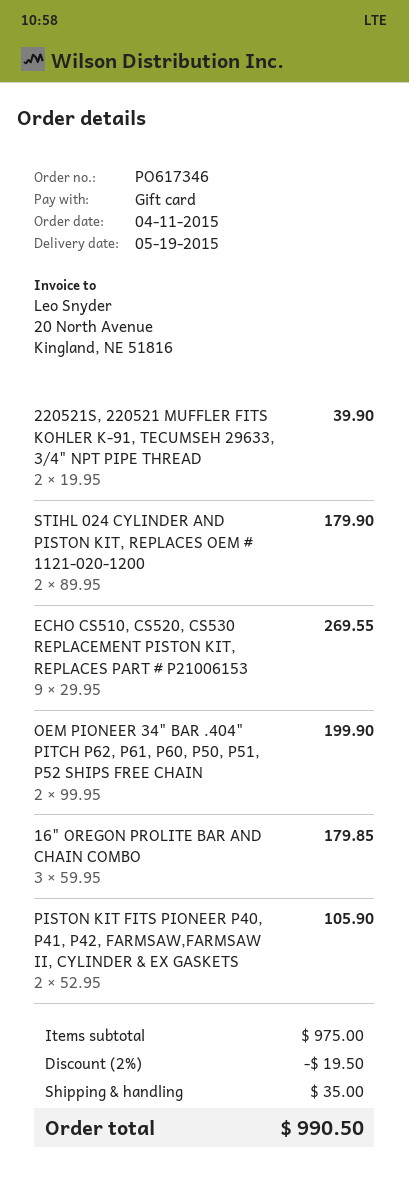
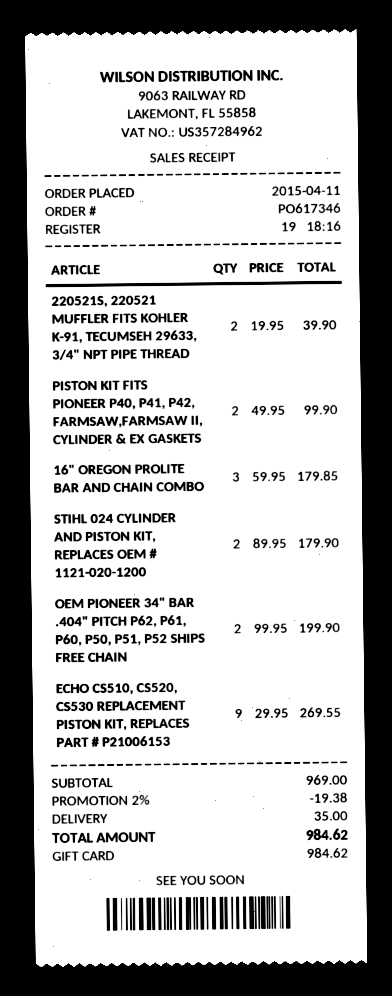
PISTON KIT FITS PIONEER P40, P41, P42, FARMSAW,FARMSAW II, CYLINDER & EX GASKETS: 2 x 52.95 = 105.90 -> 2 x 49.95 = 99.90
subtotal: 975.00 -> 969.00
discount: 2% = 19.50 -> 2% = 19.38
total: 990.50 -> 984.62

